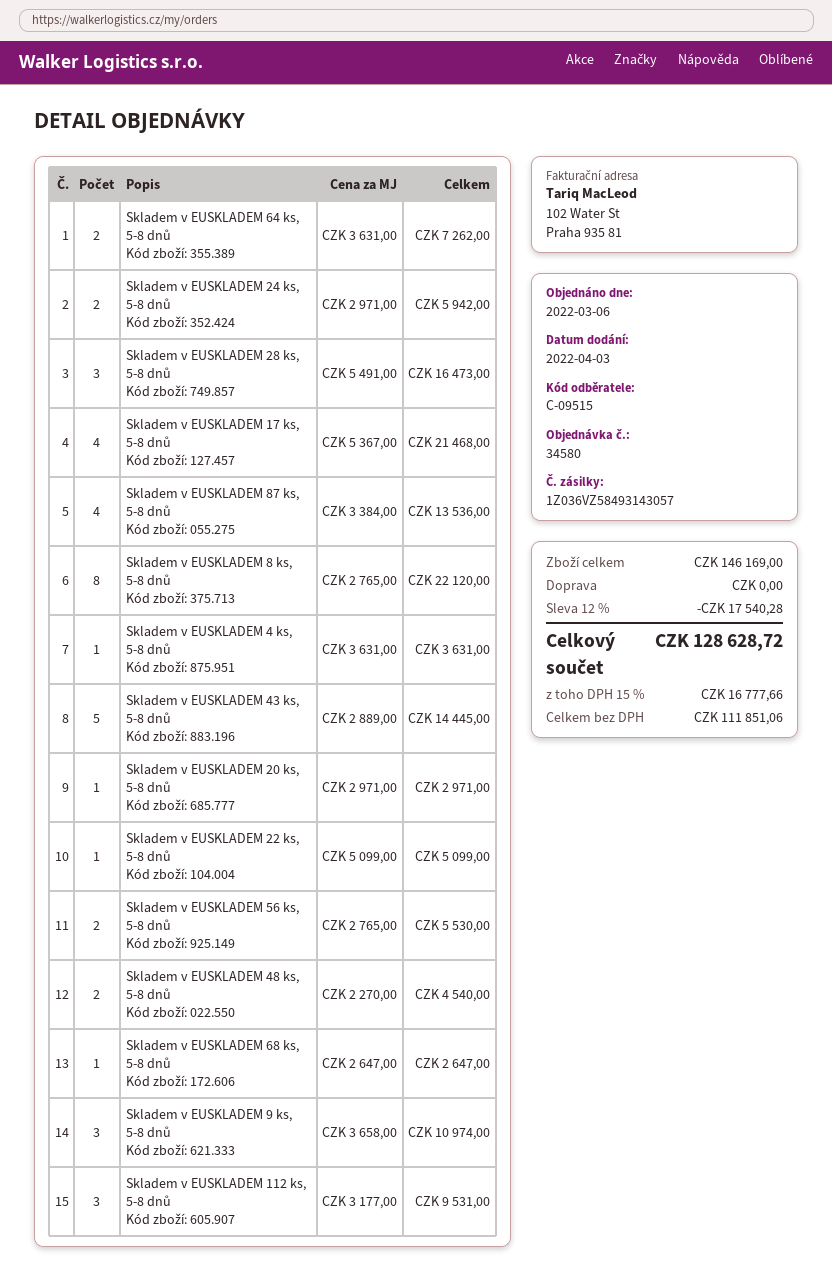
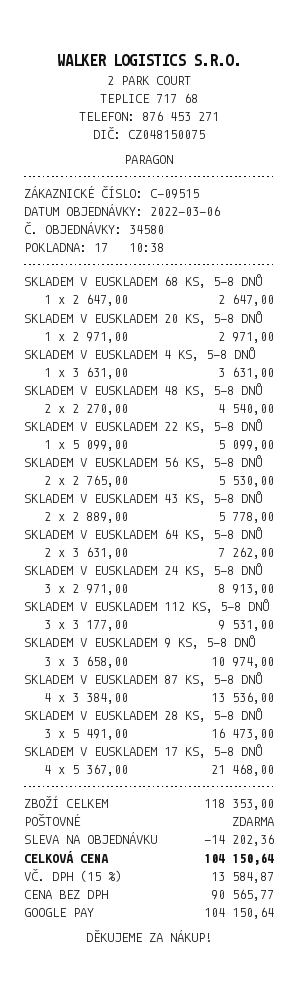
Skladem v EUSKLADEM 24 ks, 5-8 dnů: 2 x 2971.00 = 5942.00 -> 3 x 2971.00 = 8913.00
Skladem v EUSKLADEM 8 ks, 5-8 dnů: 8 x 2765.00 = 22120.00 -> none
Skladem v EUSKLADEM 43 ks, 5-8 dnů: 5 x 2889.00 = 14445.00 -> 2 x 2889.00 = 5778.00
subtotal: 146169.00 -> 118353.00
discount: 17540.28 -> 14202.36
net: 111851.06 -> 90565.77
tax: 15% = 16777.66 -> 15% = 13584.87
total: 128628.72 -> 104150.64

